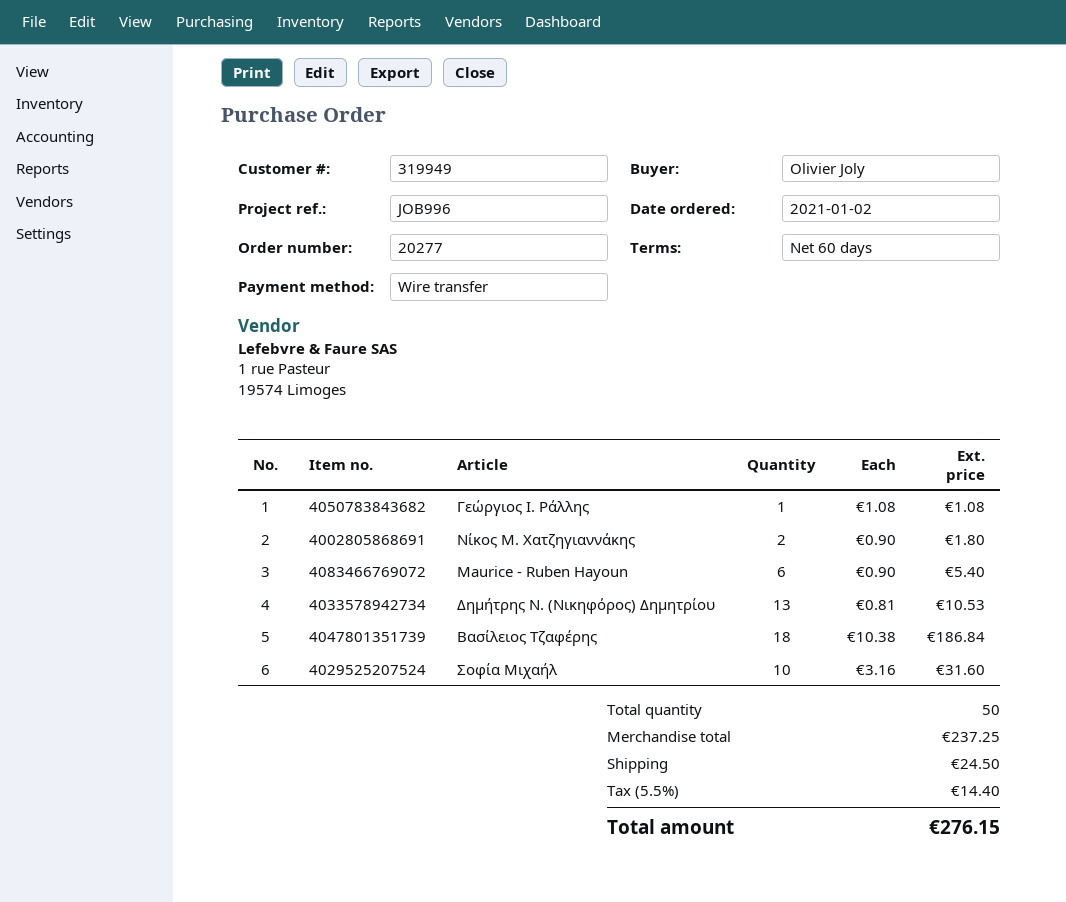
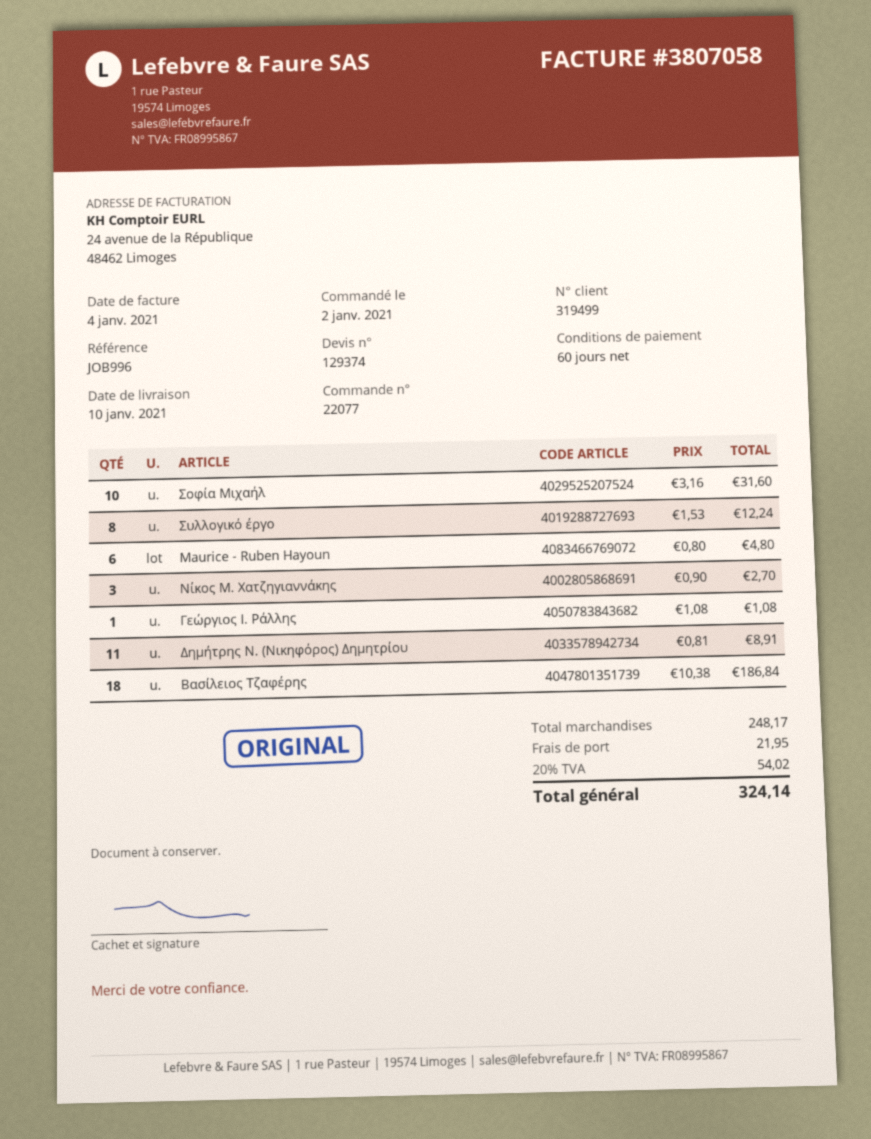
order number: 20277 -> 22077
customer number: 319949 -> 319499
Νίκος Μ. Χατζηγιαννάκης: 2 x 0.90 = 1.80 -> 3 x 0.90 = 2.70
Maurice - Ruben Hayoun: 6 x 0.90 = 5.40 -> 6 x 0.80 = 4.80
Δημήτρης Ν. (Νικηφόρος) Δημητρίου: 13 x 0.81 = 10.53 -> 11 x 0.81 = 8.91
Συλλογικό έργο: none -> 8 x 1.53 = 12.24
subtotal: 237.25 -> 248.17
shipping: 24.50 -> 21.95
tax: 5.5% = 14.40 -> 20% = 54.02
total: 276.15 -> 324.14

